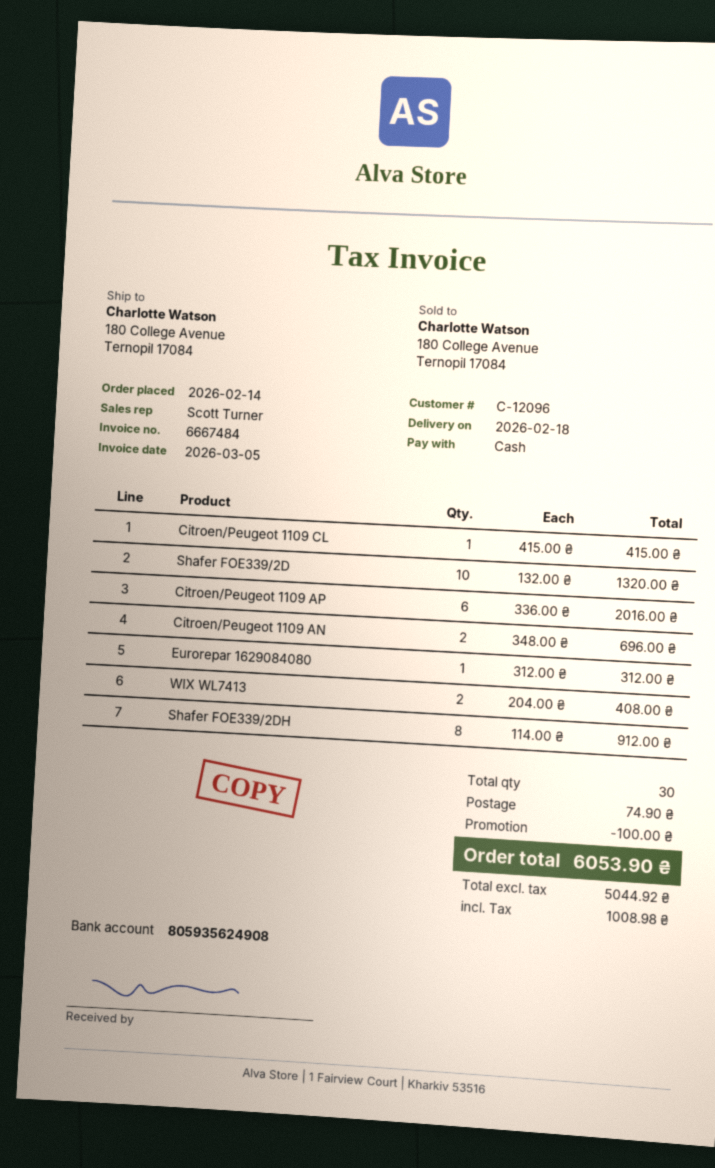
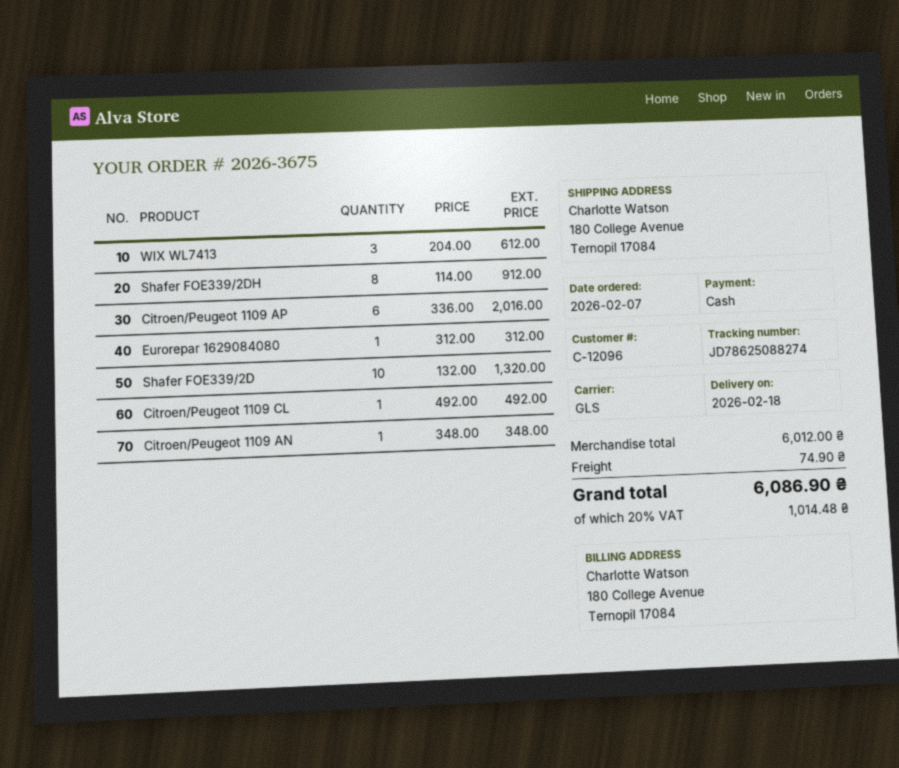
order date: 2026-02-14 -> 2026-02-07
Citroen/Peugeot 1109 CL: 1 x 415.00 = 415.00 -> 1 x 492.00 = 492.00
Citroen/Peugeot 1109 AN: 2 x 348.00 = 696.00 -> 1 x 348.00 = 348.00
WIX WL7413: 2 x 204.00 = 408.00 -> 3 x 204.00 = 612.00
discount: 100.00 -> none
tax: 1008.98 -> 1014.48
total: 6053.90 -> 6086.90

